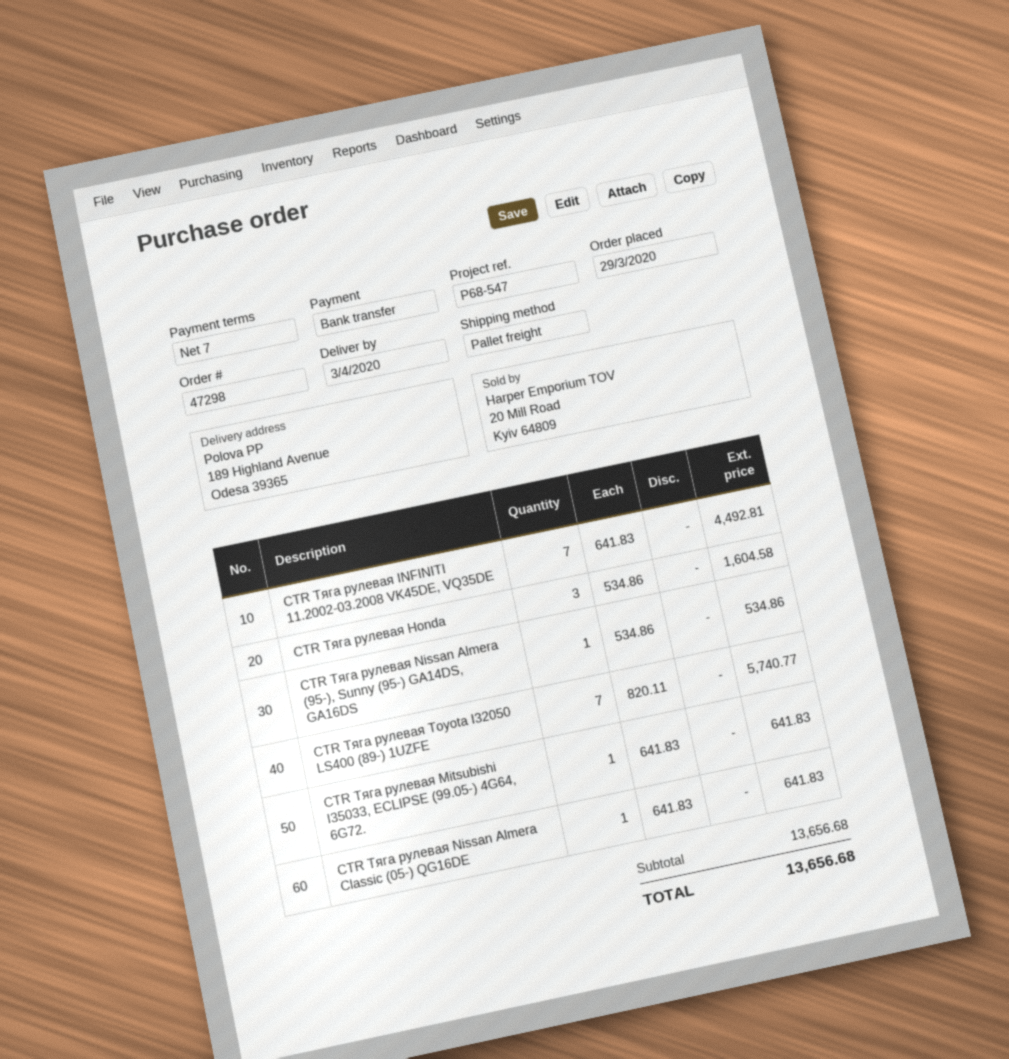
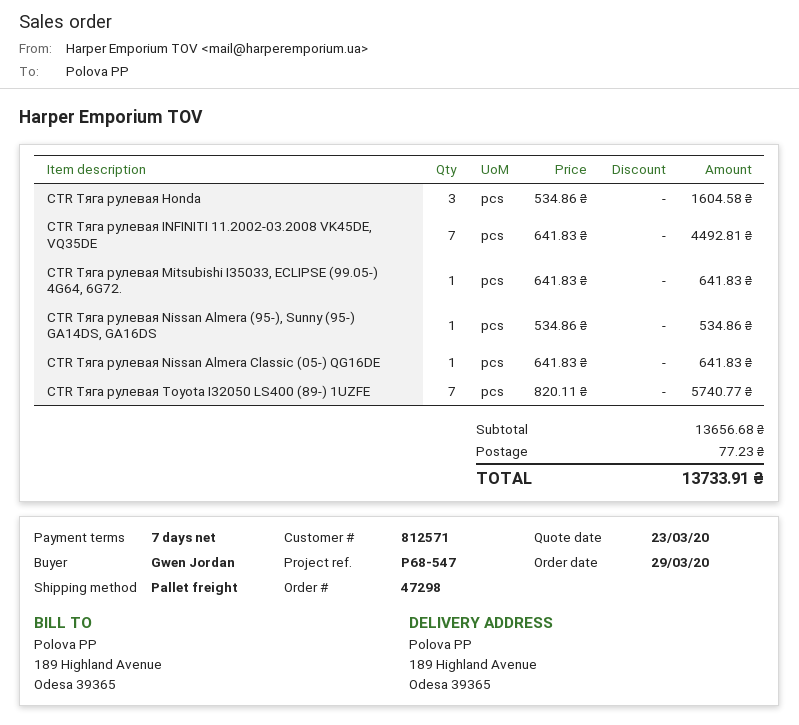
shipping: none -> 77.23
total: 13656.68 -> 13733.91

